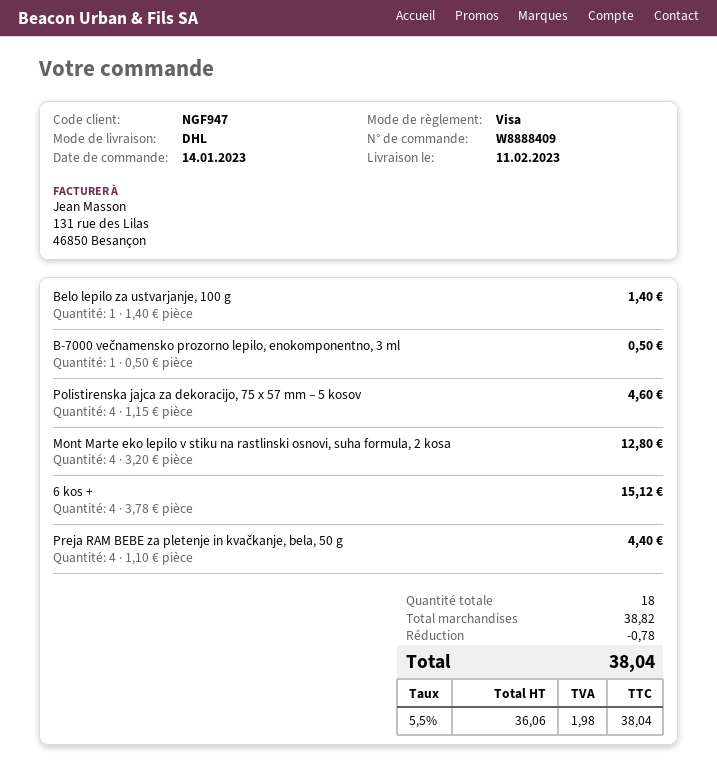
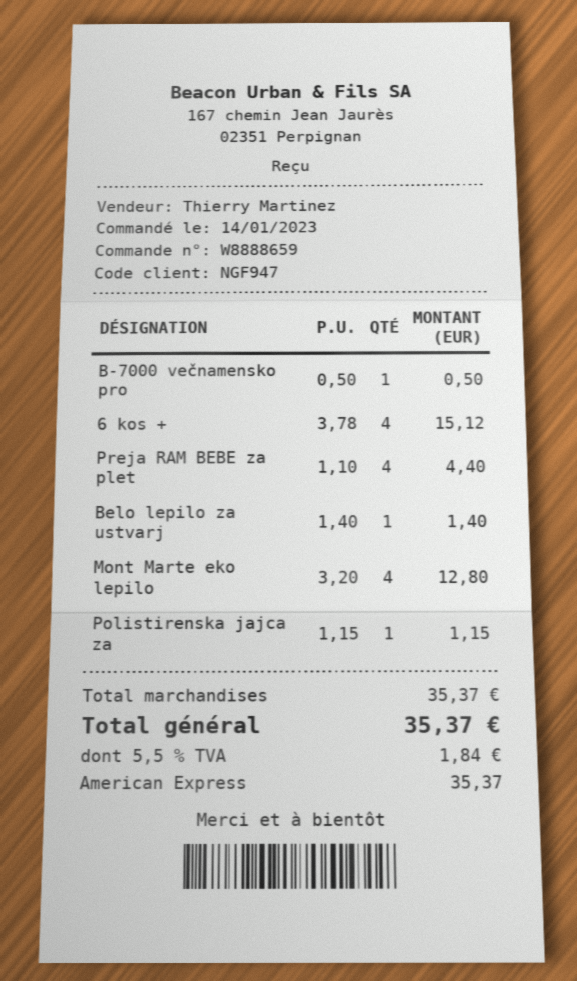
order number: W8888409 -> W8888659
payment method: Visa -> American Express
Polistirenska jajca za dekoracijo, 75 x 57 mm – 5 kosov: 4 x 1.15 = 4.60 -> 1 x 1.15 = 1.15
subtotal: 38.82 -> 35.37
discount: 0.78 -> none
tax: 5.5% = 1.98 -> 5.5% = 1.84
total: 38.04 -> 35.37

